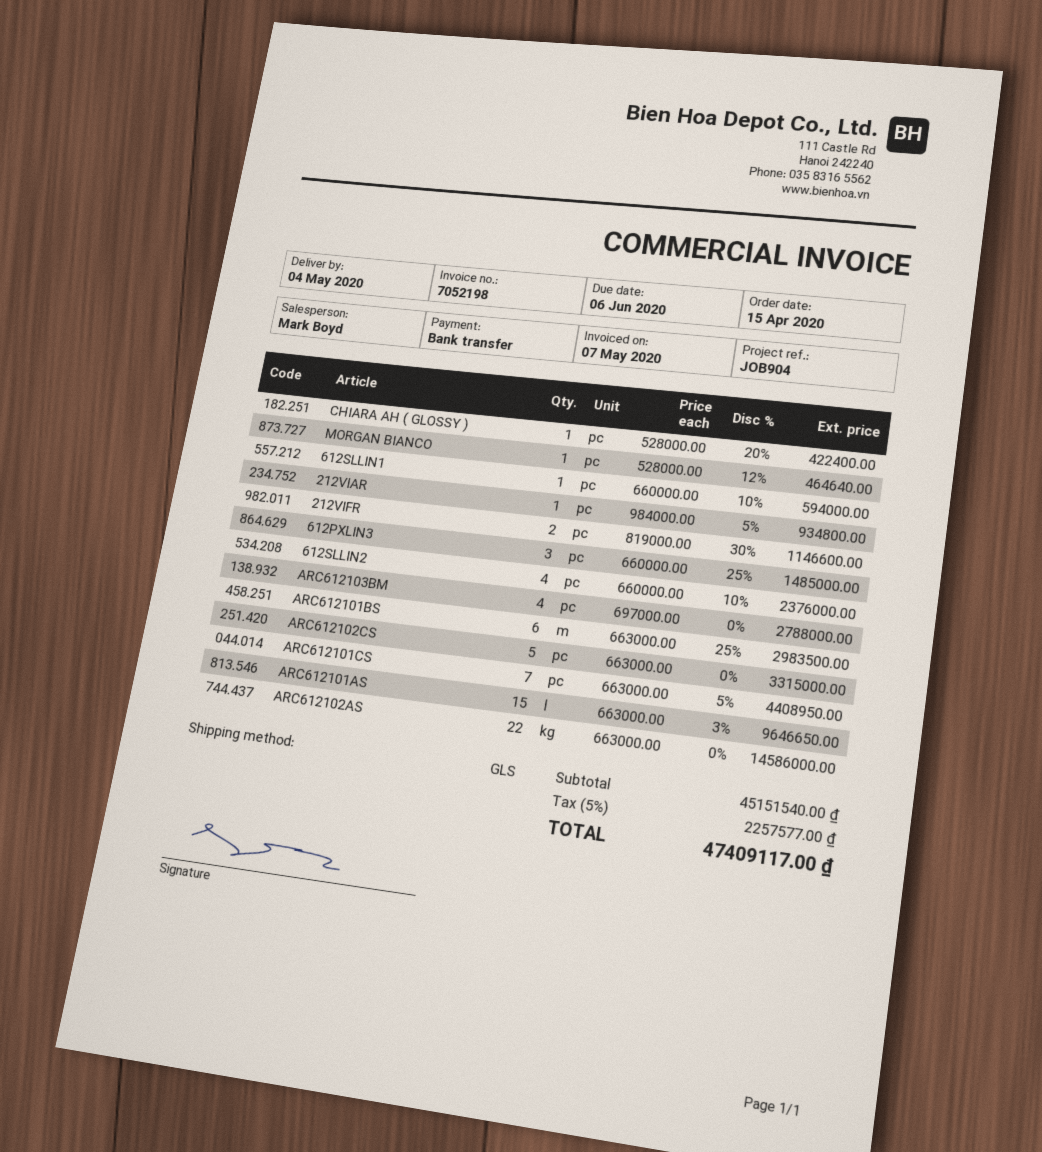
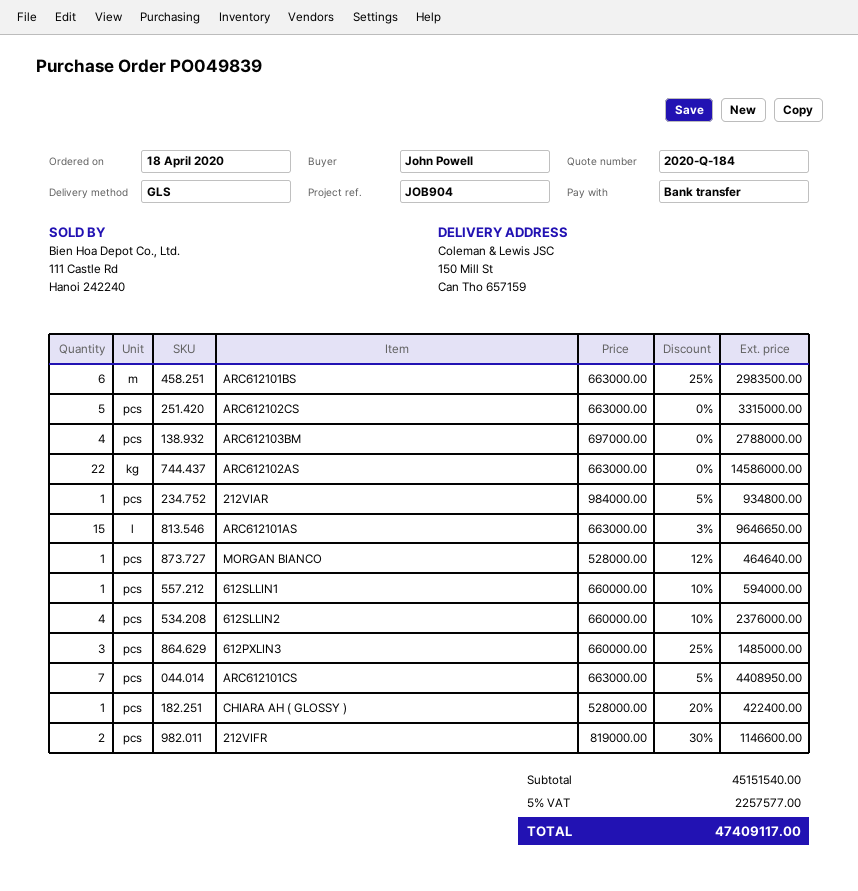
order date: 2020-04-15 -> 2020-04-18

